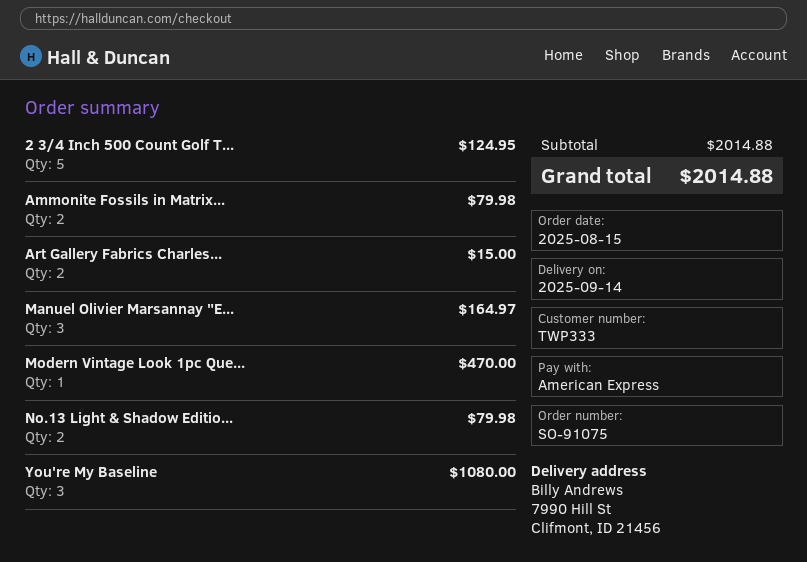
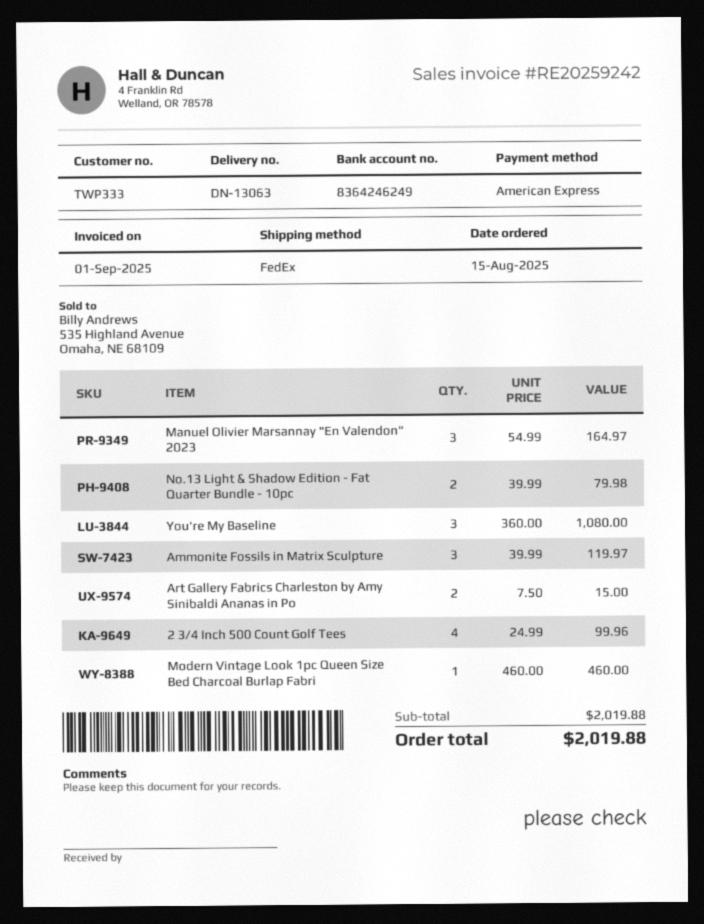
2 3/4 Inch 500 Count Golf T...: 5 for 124.95 -> 4 for 99.96
Ammonite Fossils in Matrix...: 2 for 79.98 -> 3 for 119.97
Modern Vintage Look 1pc Que...: 1 for 470.00 -> 1 for 460.00
subtotal: 2014.88 -> 2019.88
total: 2014.88 -> 2019.88

